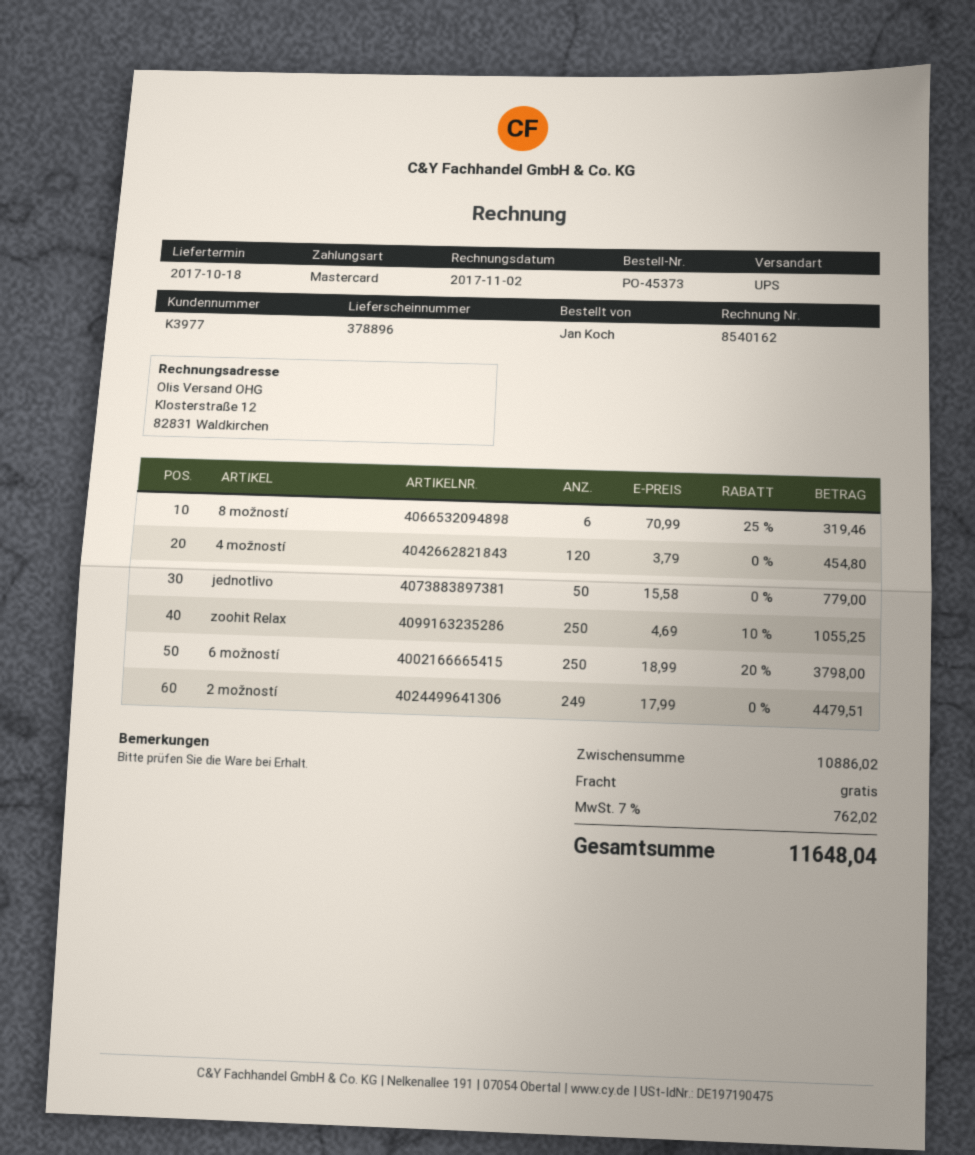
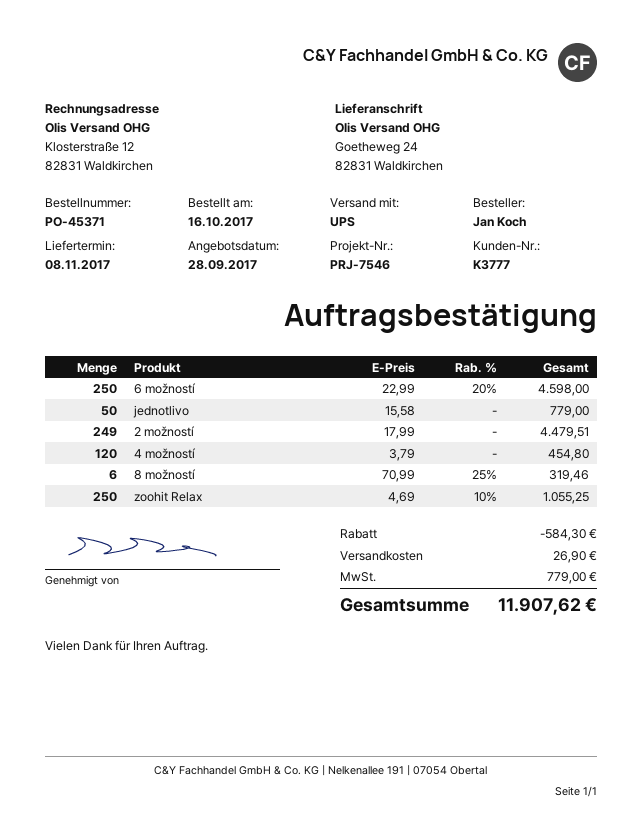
order number: PO-45373 -> PO-45371
delivery date: 2017-10-18 -> 2017-11-08
customer number: K3977 -> K3777
6 možností: 250 x 18.99 - 20% = 3798.00 -> 250 x 22.99 - 20% = 4598.00
discount: none -> 584.30
shipping: 0.00 -> 26.90
tax: 762.02 -> 779.00
total: 11648.04 -> 11907.62

